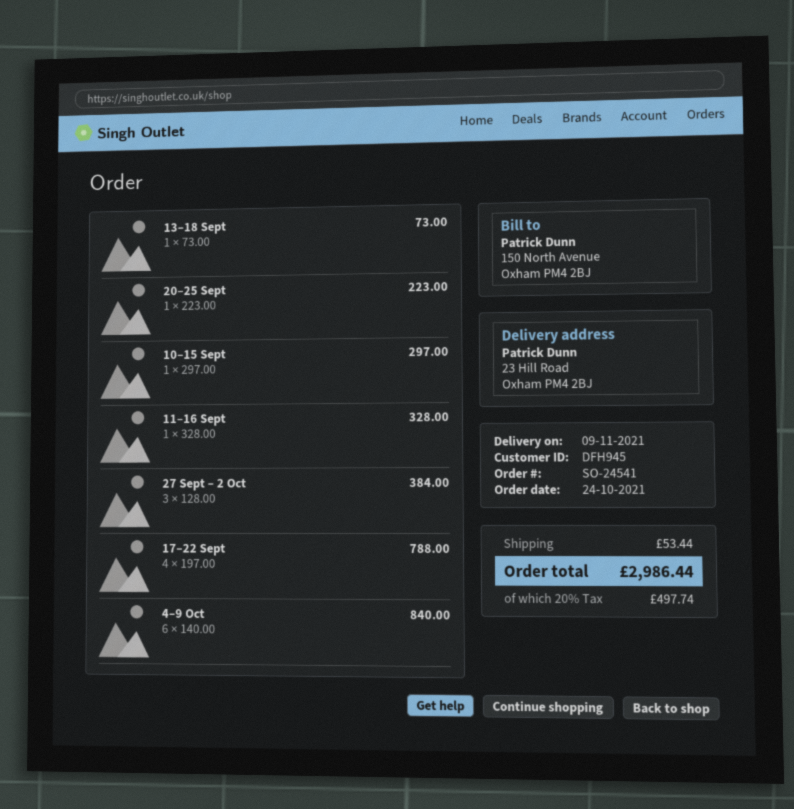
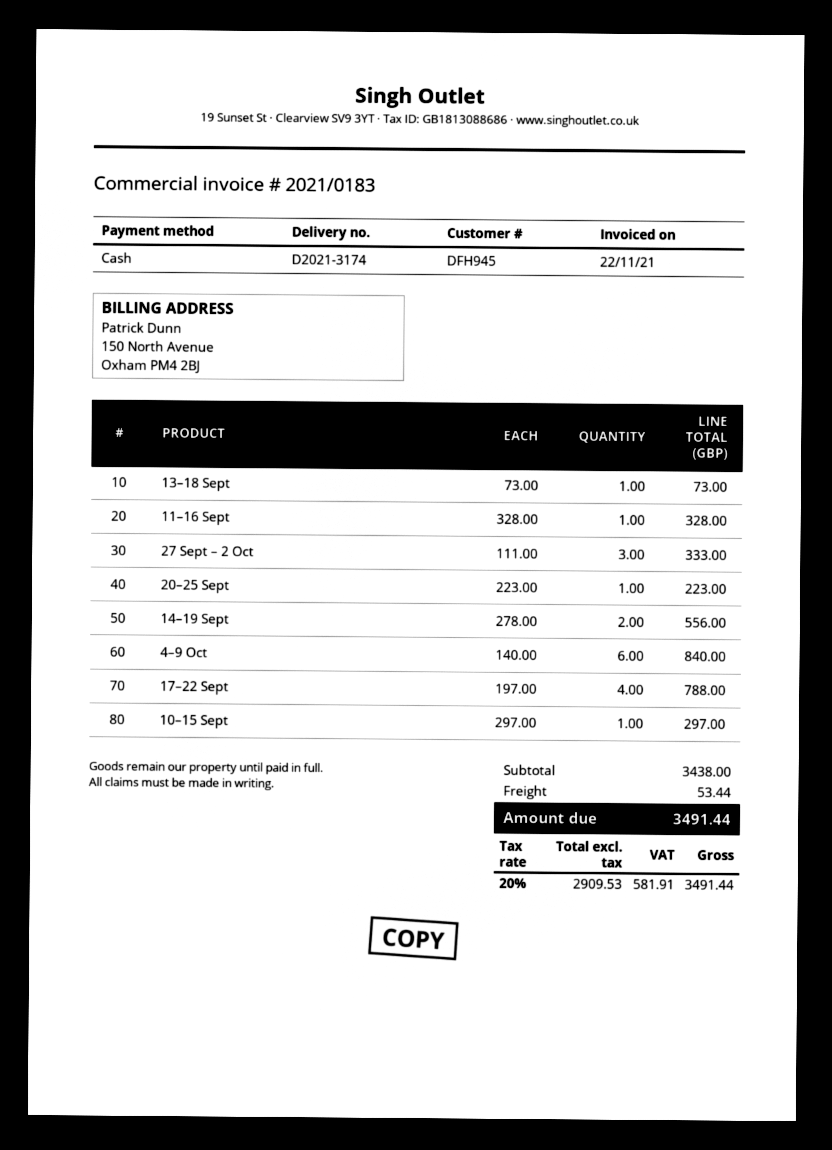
27 Sept – 2 Oct: 3 x 128.00 = 384.00 -> 3 x 111.00 = 333.00
14–19 Sept: none -> 2 x 278.00 = 556.00
tax: 20% = 497.74 -> 20% = 581.91
total: 2986.44 -> 3491.44

